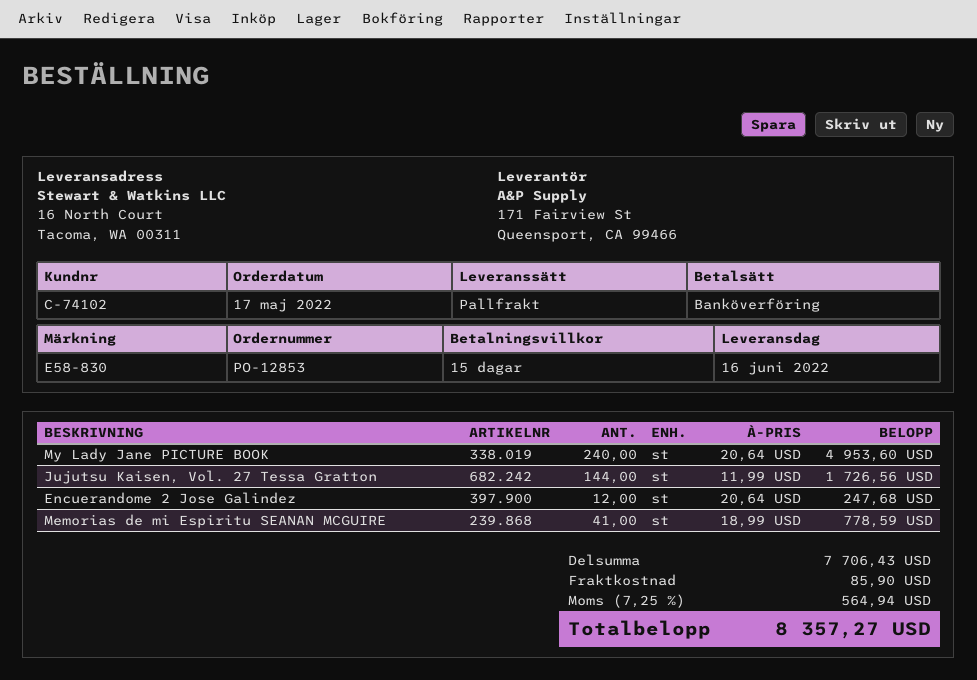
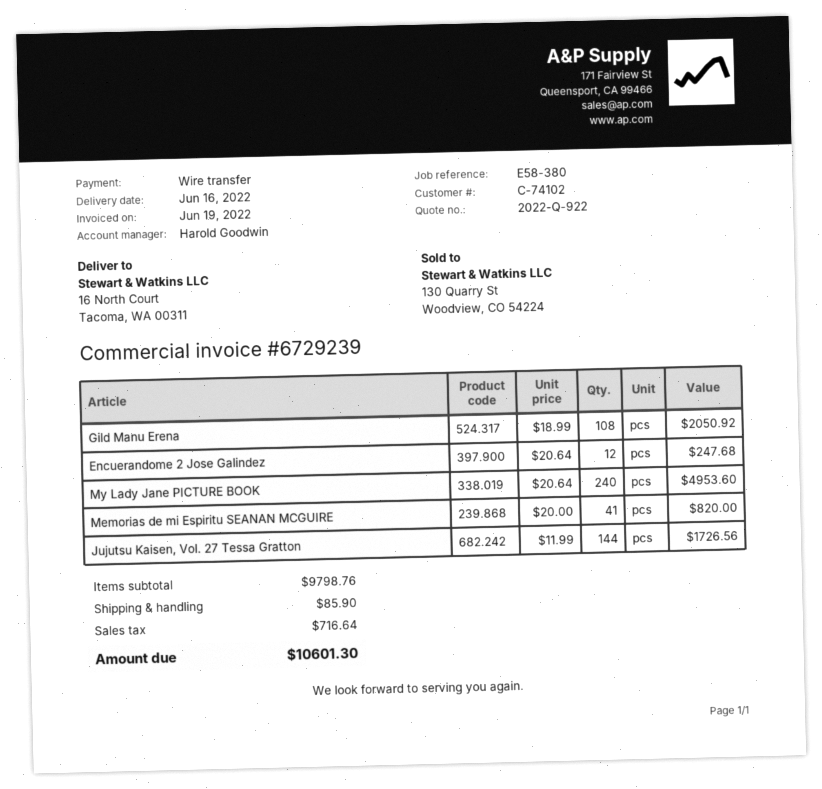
reference: E58-830 -> E58-380
Memorias de mi Espiritu SEANAN MCGUIRE: 41 x 18.99 = 778.59 -> 41 x 20.00 = 820.00
Gild Manu Erena: none -> 108 x 18.99 = 2050.92
subtotal: 7706.43 -> 9798.76
tax: 564.94 -> 716.64
total: 8357.27 -> 10601.30

